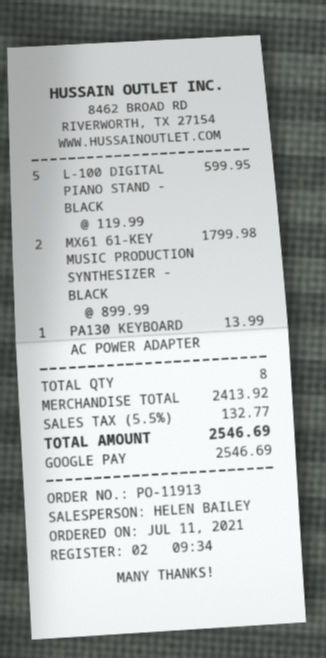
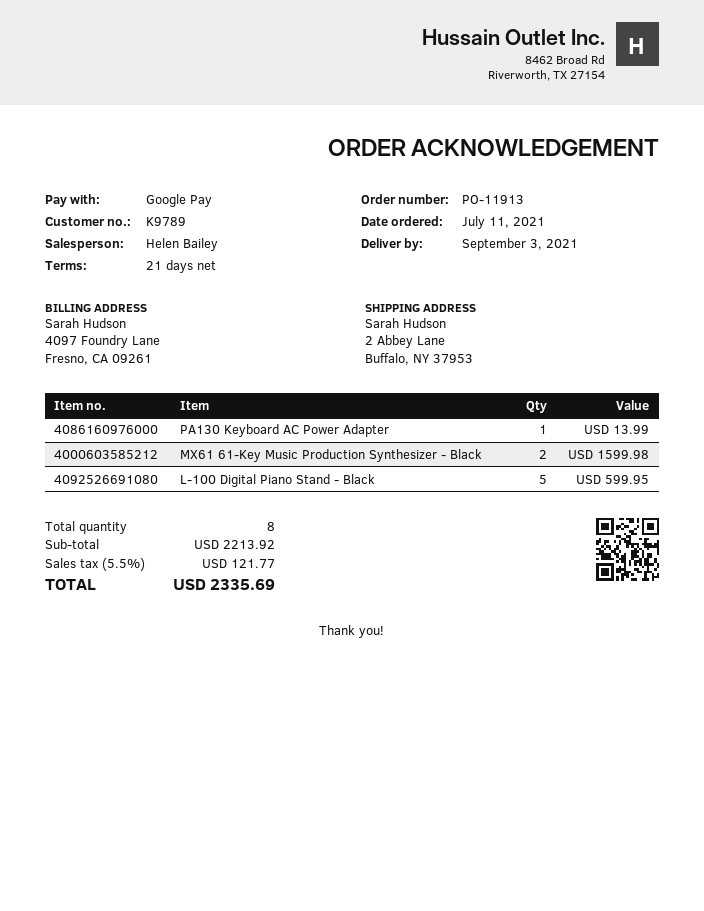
MX61 61-KEY MUSIC PRODUCTION SYNTHESIZER - BLACK: 2 for 1799.98 -> 2 for 1599.98
subtotal: 2413.92 -> 2213.92
tax: 5.5% = 132.77 -> 5.5% = 121.77
total: 2546.69 -> 2335.69

